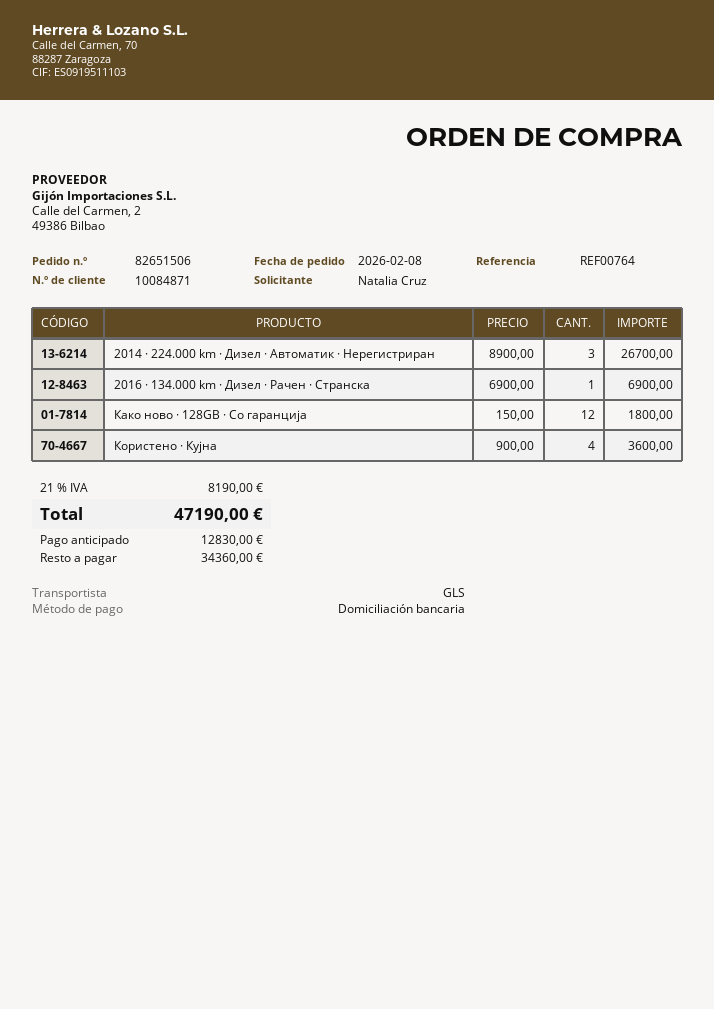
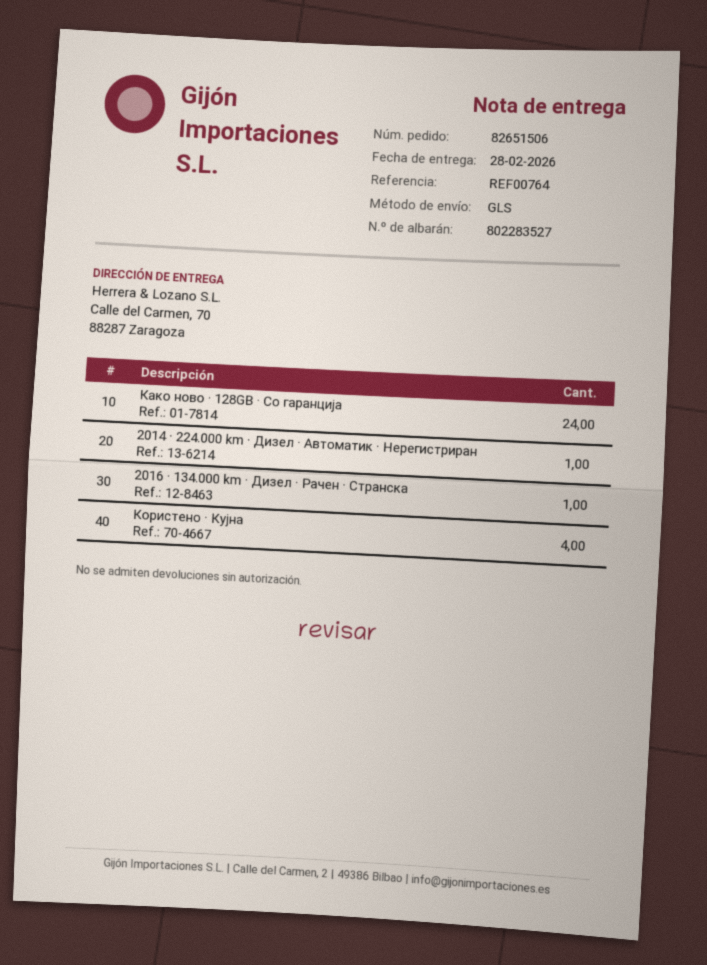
2014 · 224.000 km · Дизел · Автоматик · Нерегистриран: 3 -> 1
Како ново · 128GB · Со гаранција: 12 -> 24

